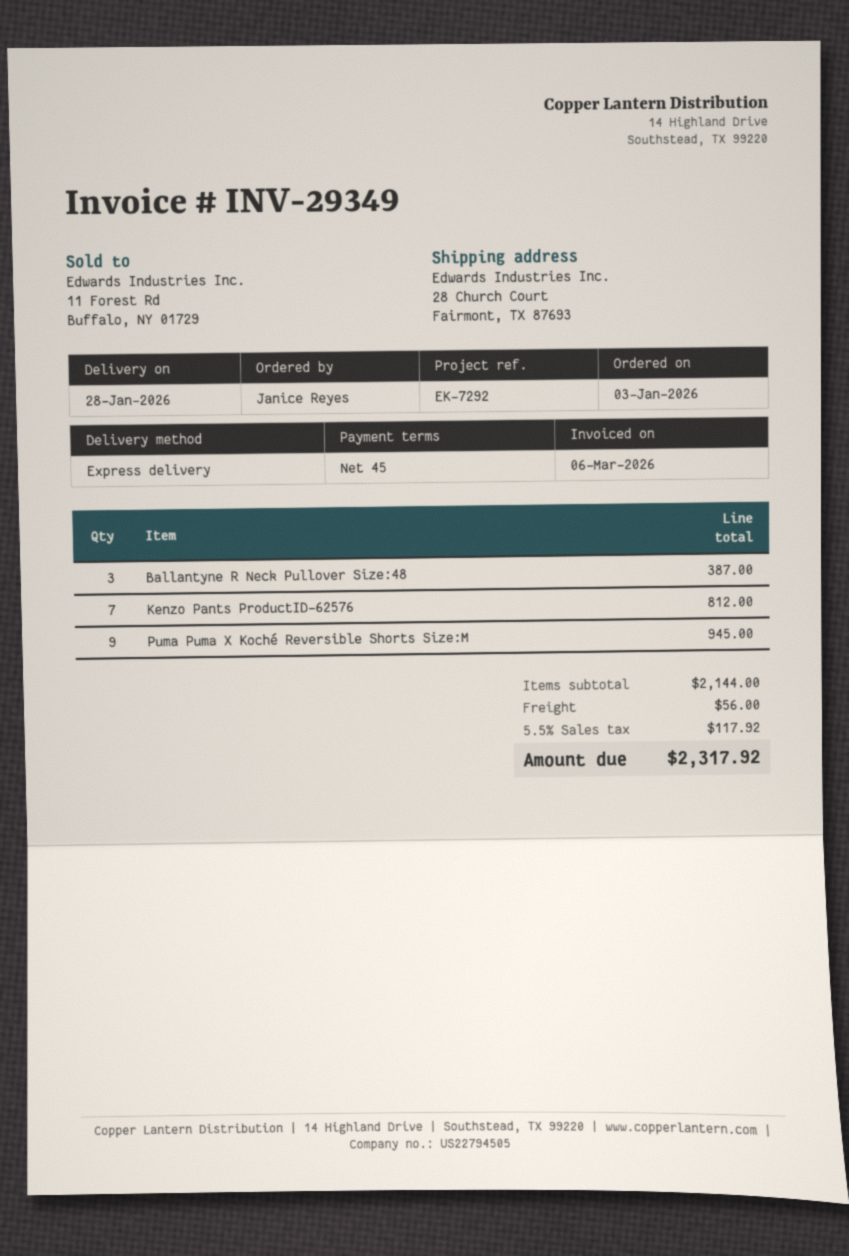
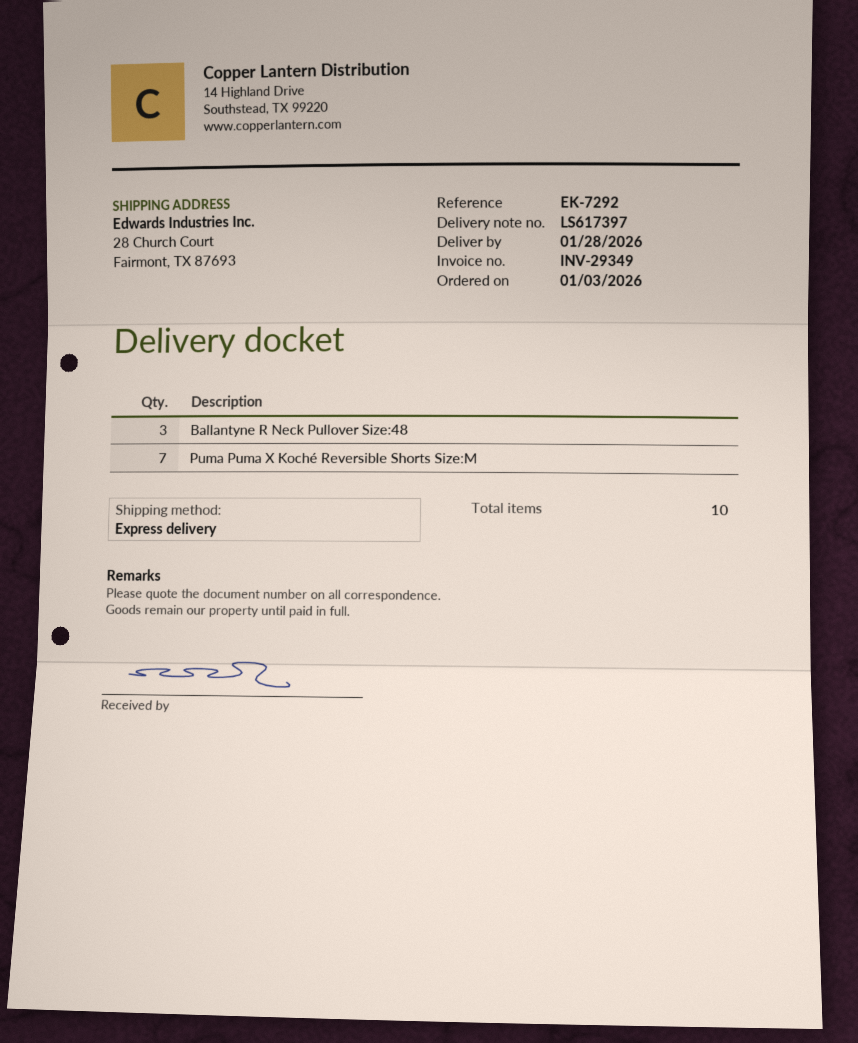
Kenzo Pants ProductID-62576: 7 -> none
Puma Puma X Koché Reversible Shorts Size:M: 9 -> 7

